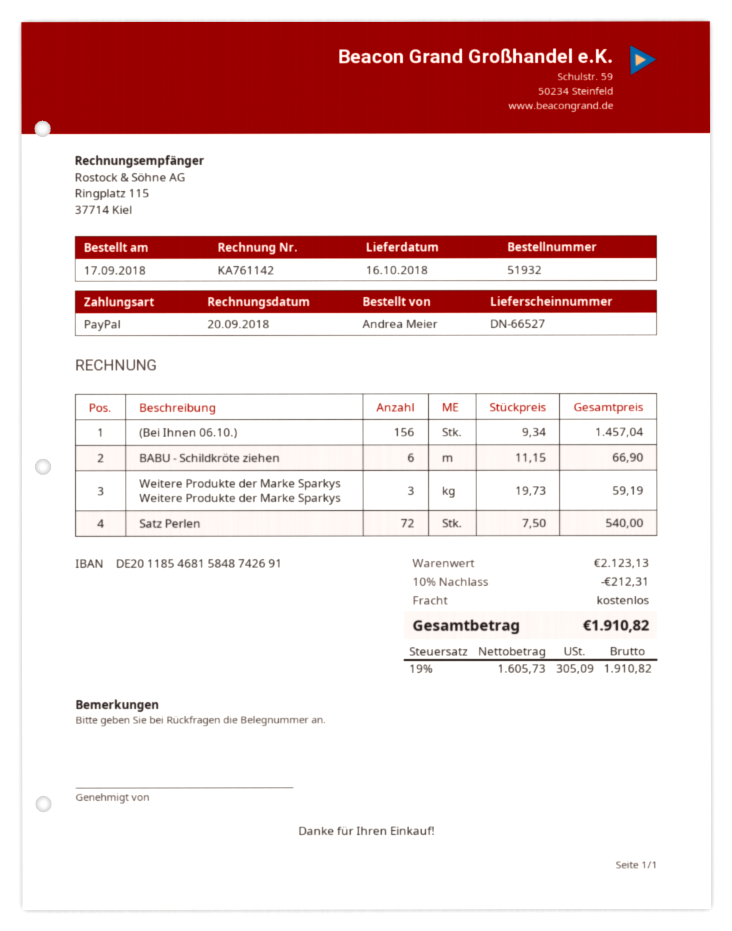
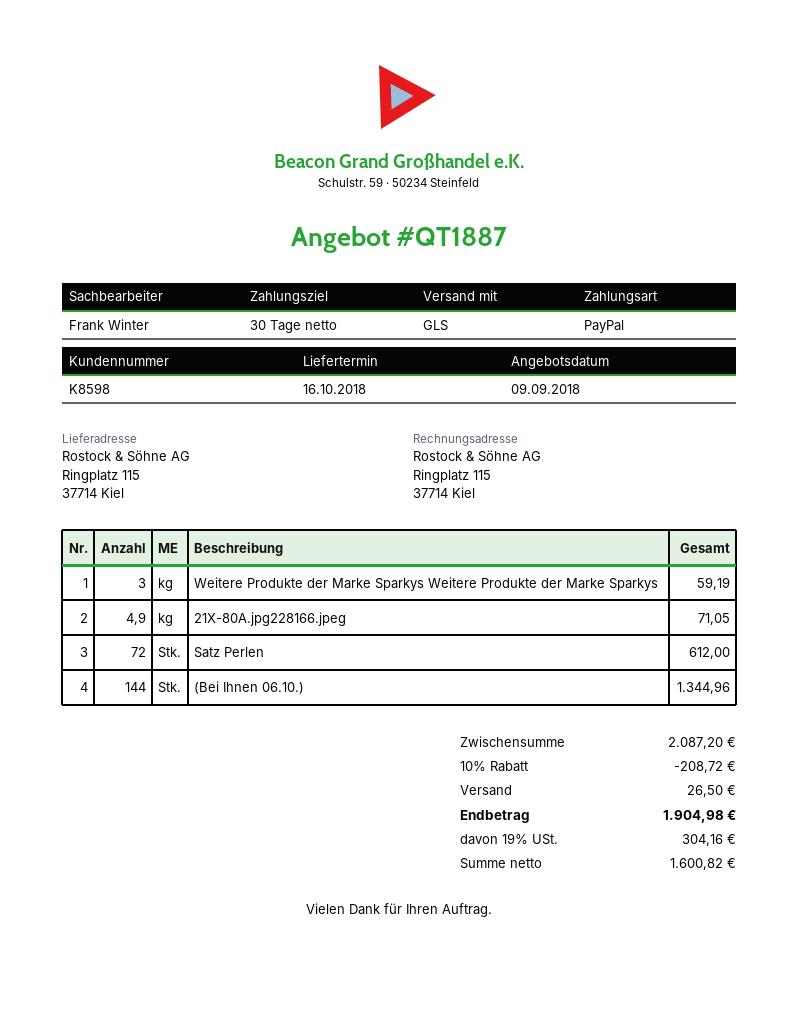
(Bei Ihnen 06.10.): 156 for 1457.04 -> 144 for 1344.96
BABU - Schildkröte ziehen: 6 for 66.90 -> none
Satz Perlen: 72 for 540.00 -> 72 for 612.00
21X-80A.jpg228166.jpeg: none -> 4.9 for 71.05
subtotal: 2123.13 -> 2087.20
discount: 10% = 212.31 -> 10% = 208.72
shipping: 0.00 -> 26.50
net: 1605.73 -> 1600.82
tax: 19% = 305.09 -> 19% = 304.16
total: 1910.82 -> 1904.98

